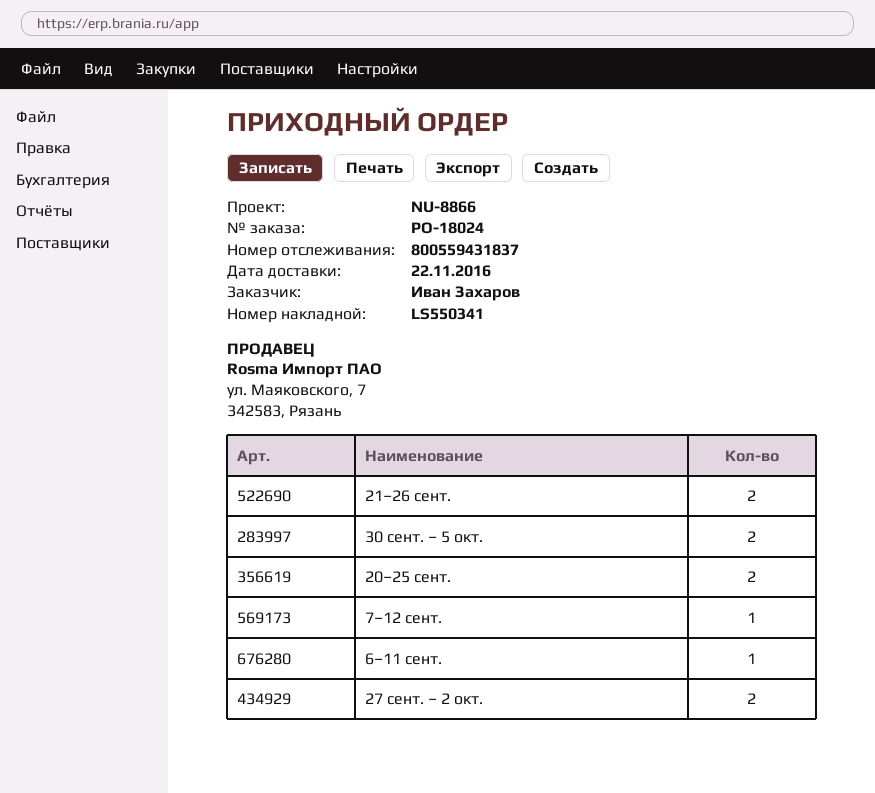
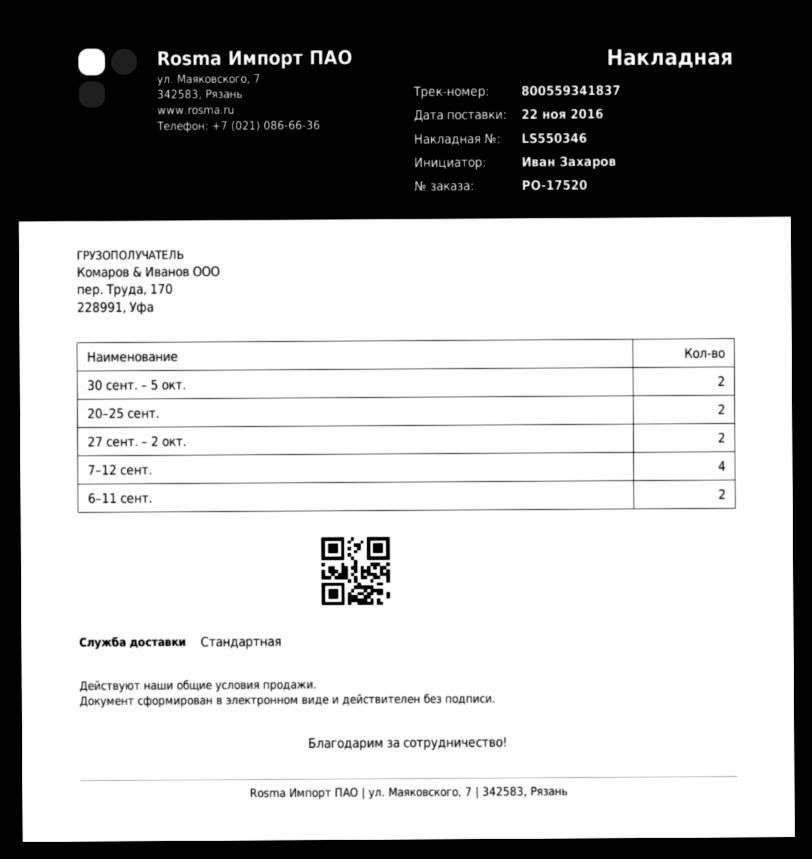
order number: PO-18024 -> PO-17520
delivery note number: LS550341 -> LS550346
tracking number: 800559431837 -> 800559341837
21–26 сент.: 2 -> none
7–12 сент.: 1 -> 4
6–11 сент.: 1 -> 2

